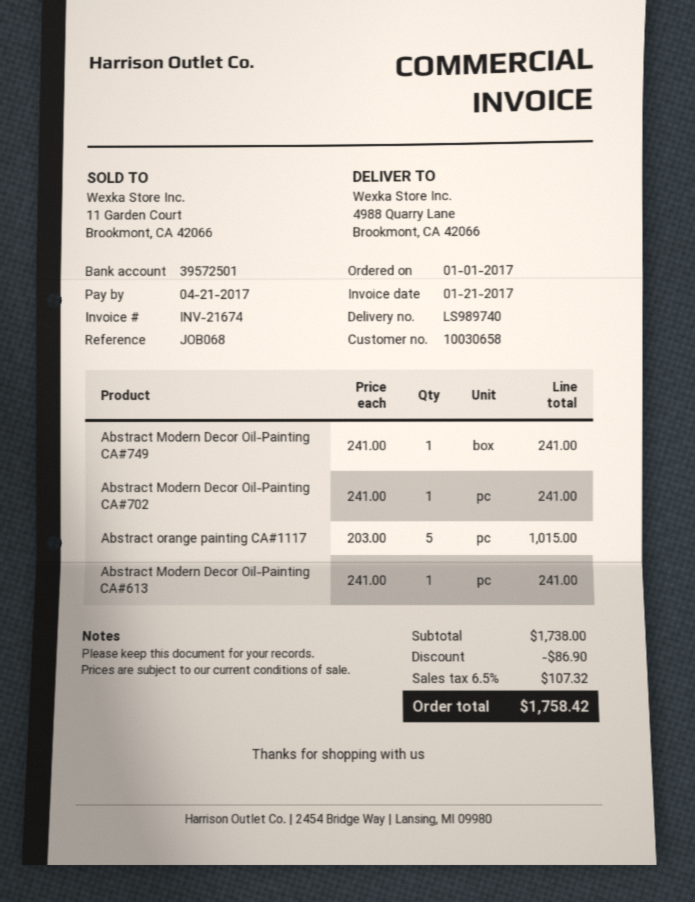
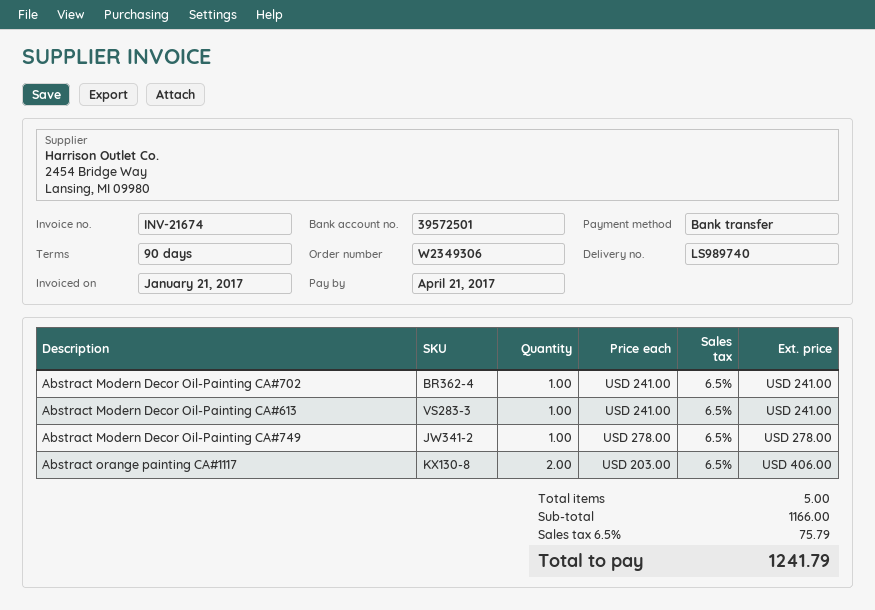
Abstract Modern Decor Oil-Painting CA#749: 1 x 241.00 = 241.00 -> 1 x 278.00 = 278.00
Abstract orange painting CA#1117: 5 x 203.00 = 1015.00 -> 2 x 203.00 = 406.00
subtotal: 1738.00 -> 1166.00
discount: 86.90 -> none
tax: 6.5% = 107.32 -> 6.5% = 75.79
total: 1758.42 -> 1241.79

